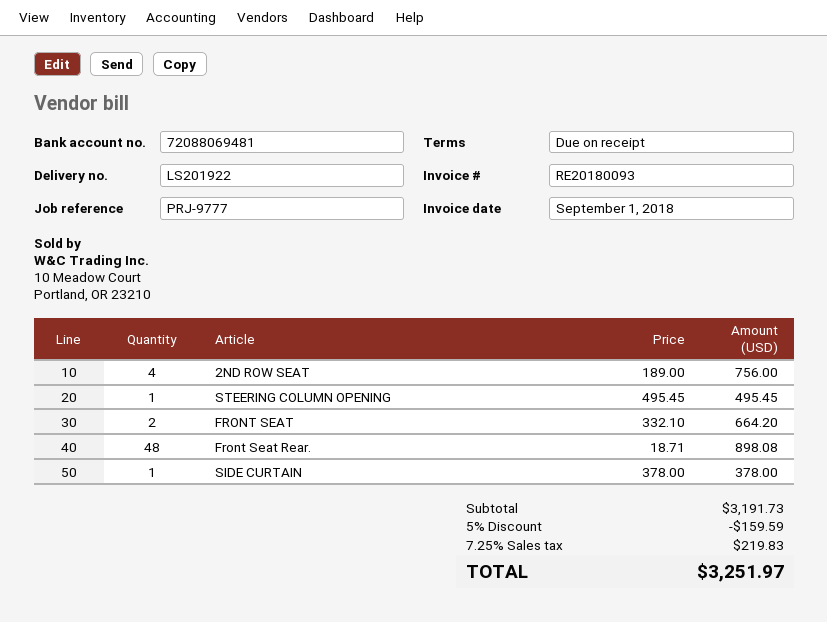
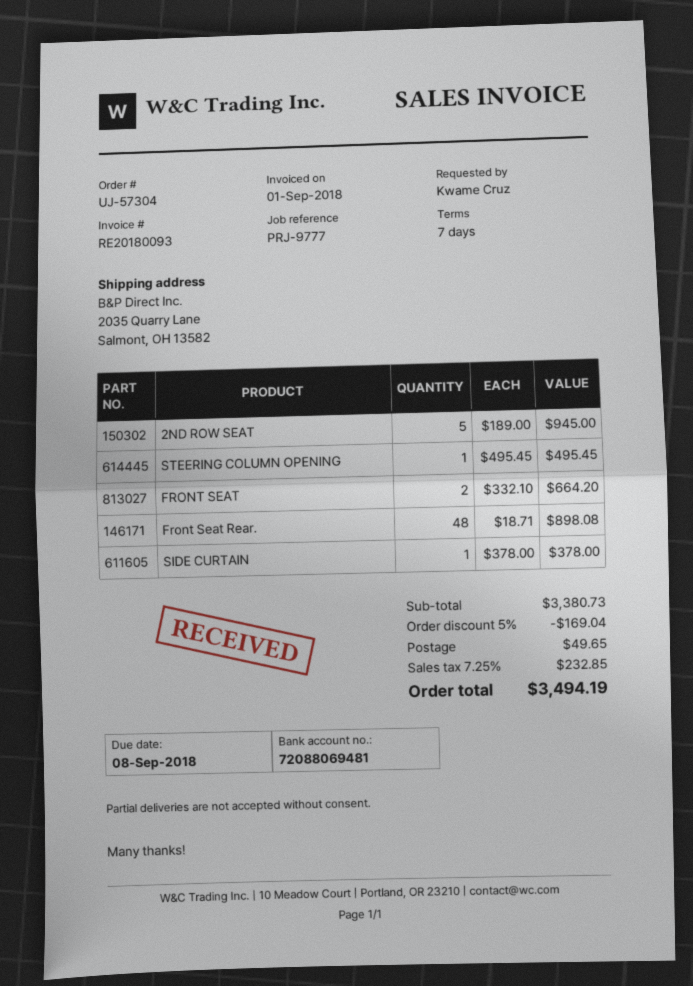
payment terms: on receipt -> 7 days
2ND ROW SEAT: 4 x 189.00 = 756.00 -> 5 x 189.00 = 945.00
subtotal: 3191.73 -> 3380.73
discount: 5% = 159.59 -> 5% = 169.04
shipping: none -> 49.65
tax: 7.25% = 219.83 -> 7.25% = 232.85
total: 3251.97 -> 3494.19

